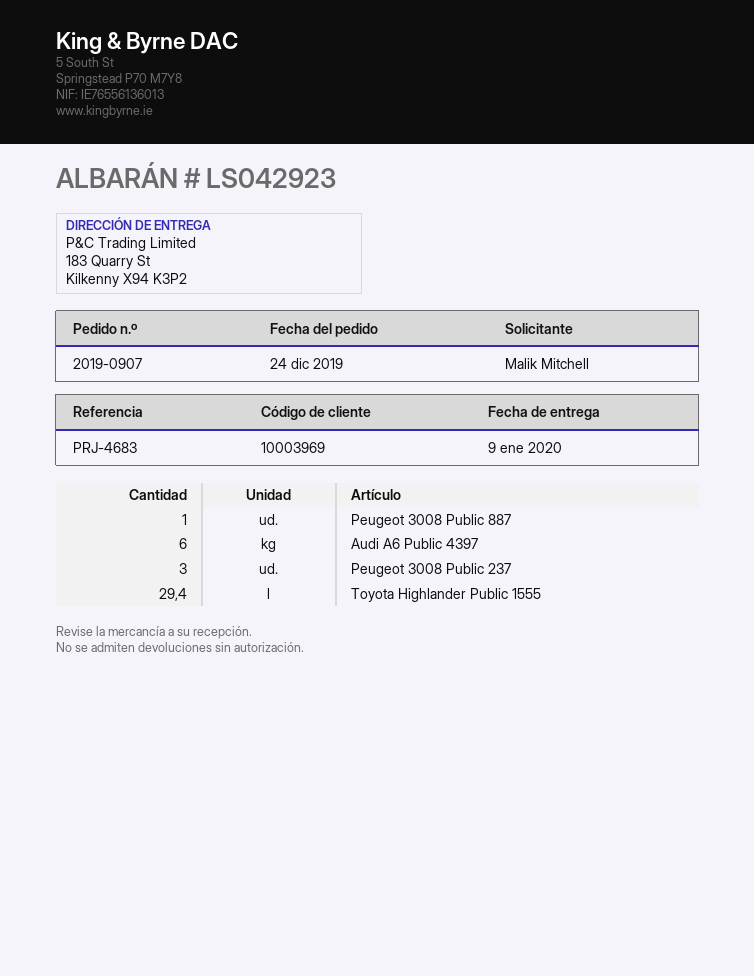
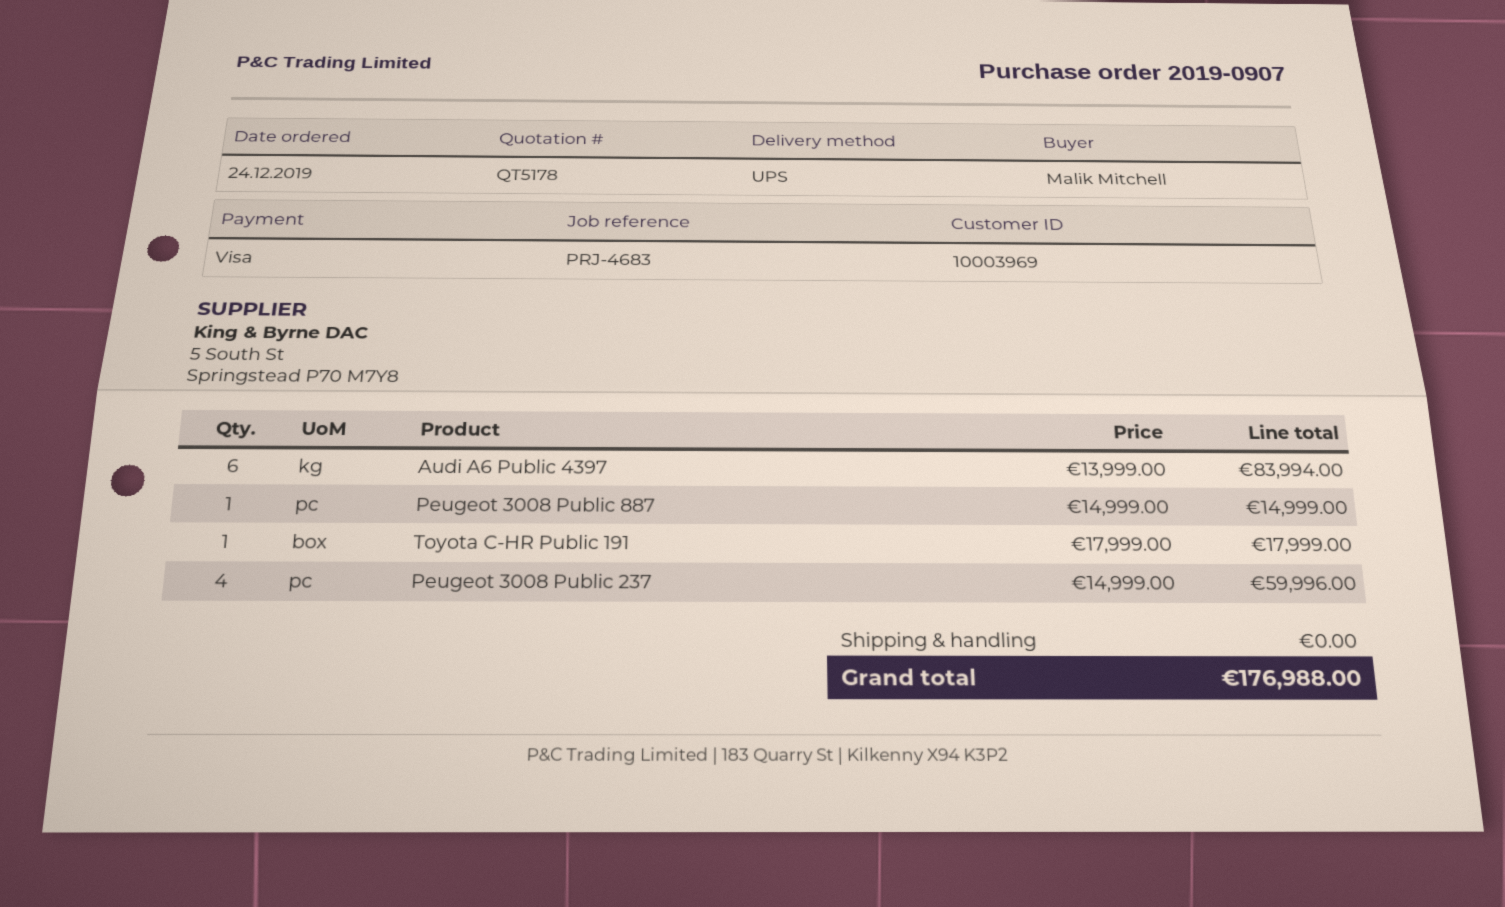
Peugeot 3008 Public 237: 3 -> 4
Toyota Highlander Public 1555: 29.4 -> none
Toyota C-HR Public 191: none -> 1

